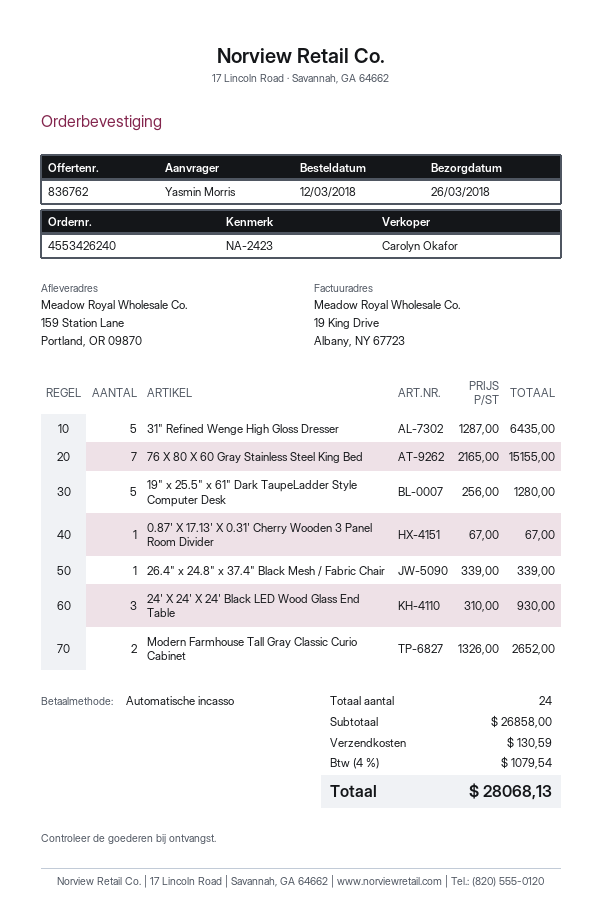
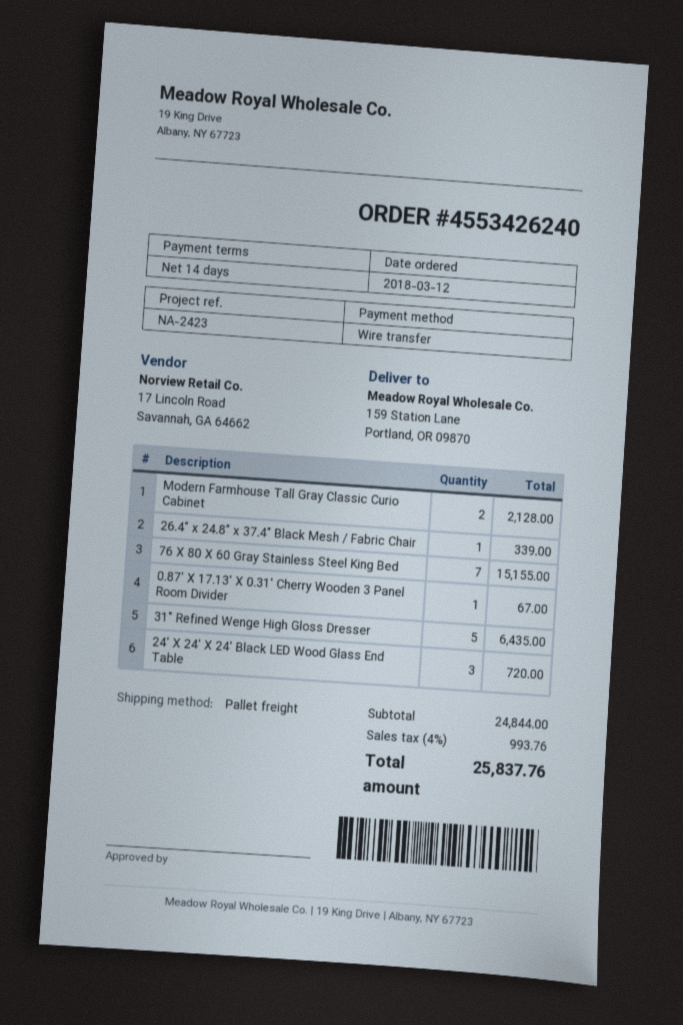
payment method: direct debit -> bank transfer
19" x 25.5" x 61" Dark TaupeLadder Style Computer Desk: 5 for 1280.00 -> none
24' X 24' X 24' Black LED Wood Glass End Table: 3 for 930.00 -> 3 for 720.00
Modern Farmhouse Tall Gray Classic Curio Cabinet: 2 for 2652.00 -> 2 for 2128.00
subtotal: 26858.00 -> 24844.00
shipping: 130.59 -> none
tax: 4% = 1079.54 -> 4% = 993.76
total: 28068.13 -> 25837.76

